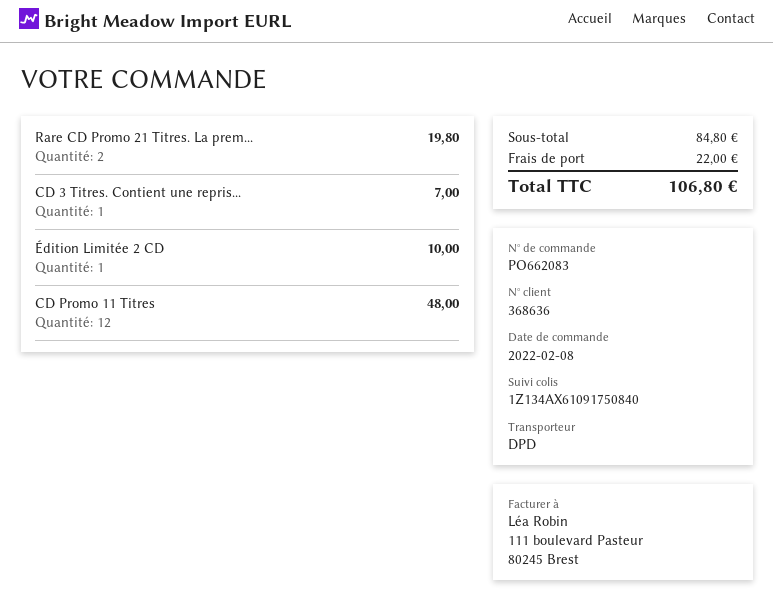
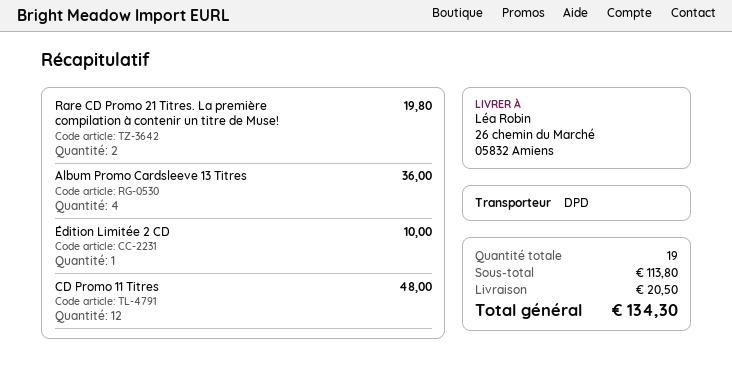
CD 3 Titres. Contient une repris...: 1 for 7.00 -> none
Album Promo Cardsleeve 13 Titres: none -> 4 for 36.00
subtotal: 84.80 -> 113.80
shipping: 22.00 -> 20.50
total: 106.80 -> 134.30

